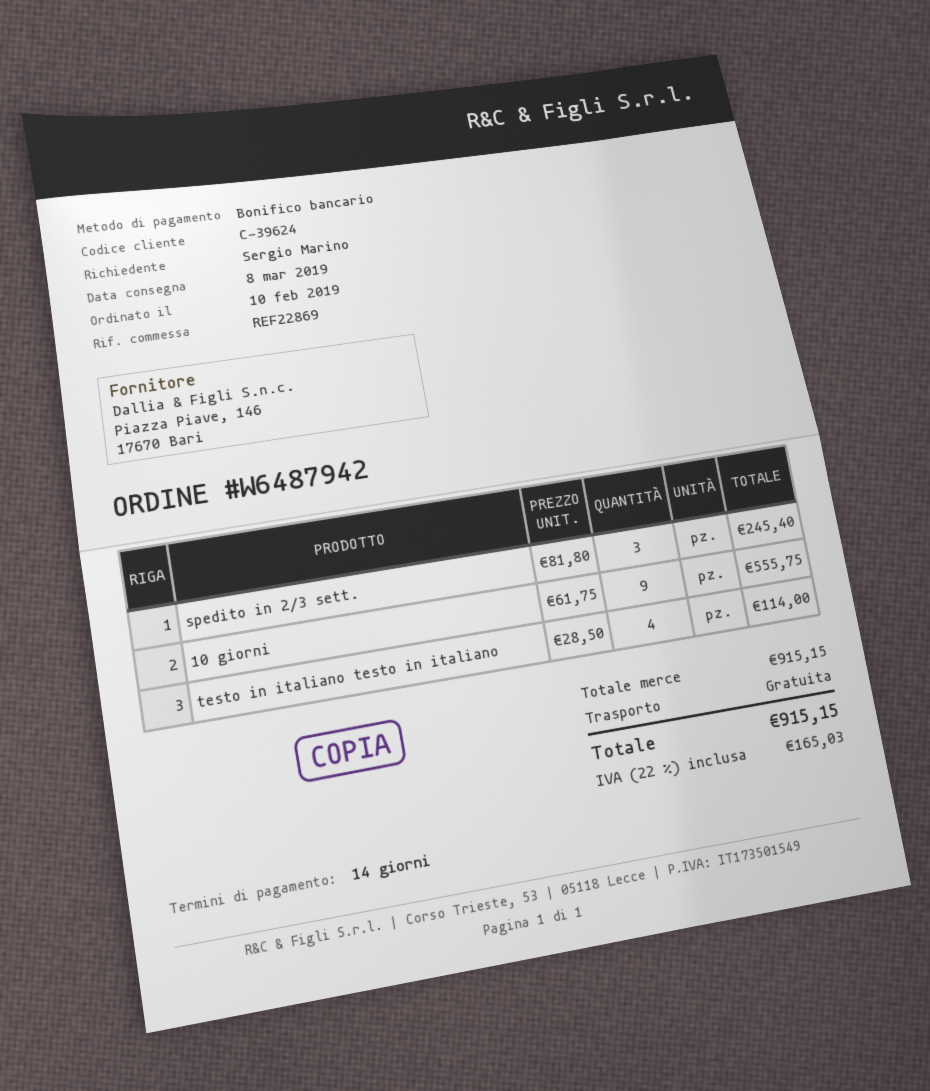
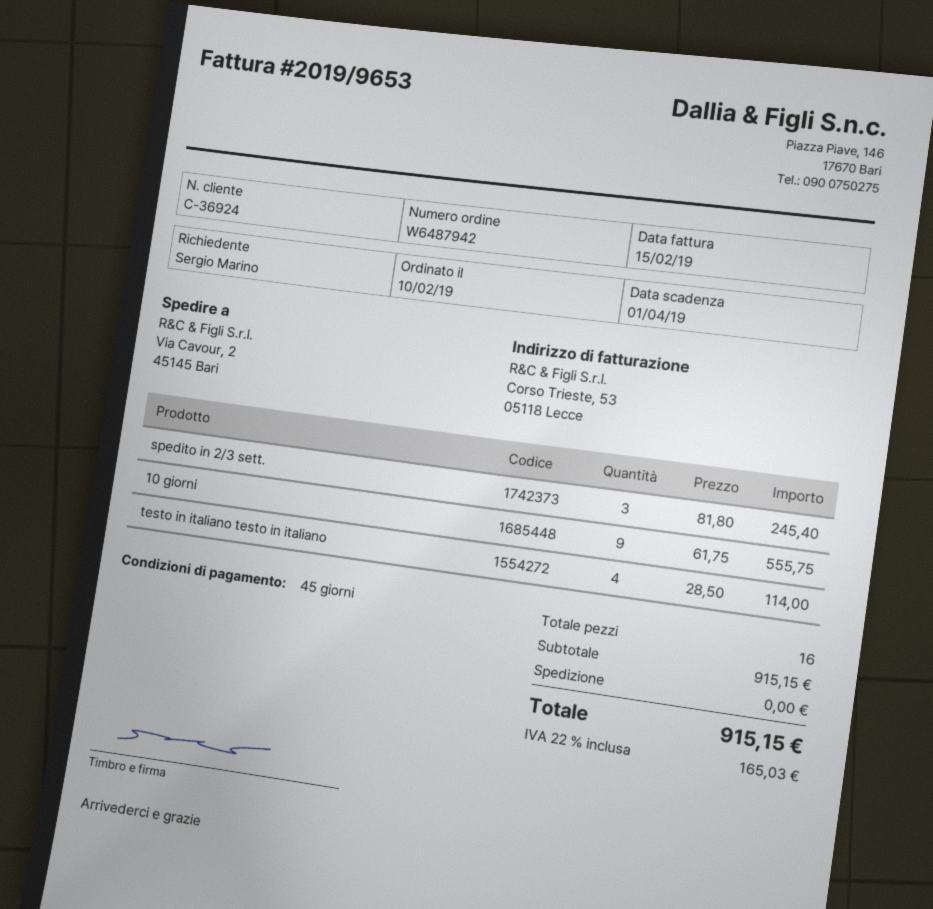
payment terms: 14 days -> 45 days
customer number: C-39624 -> C-36924

